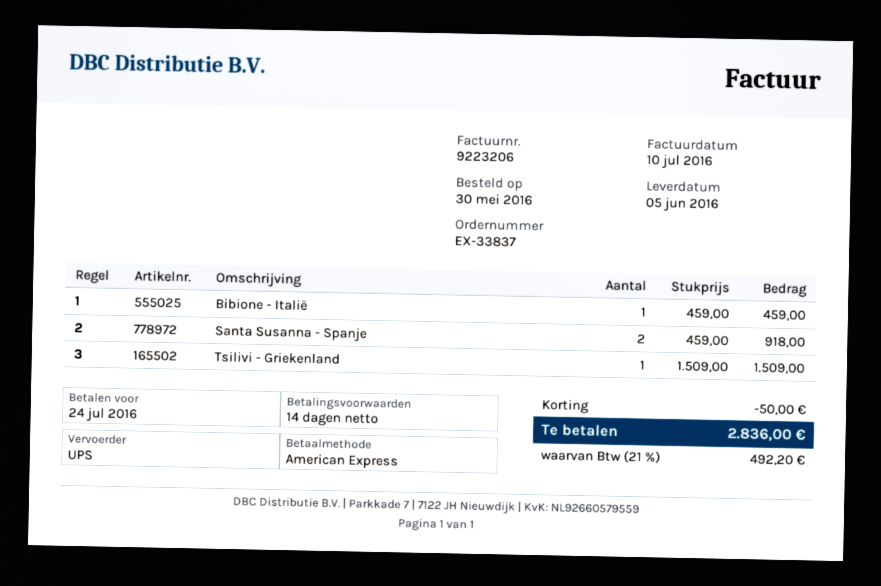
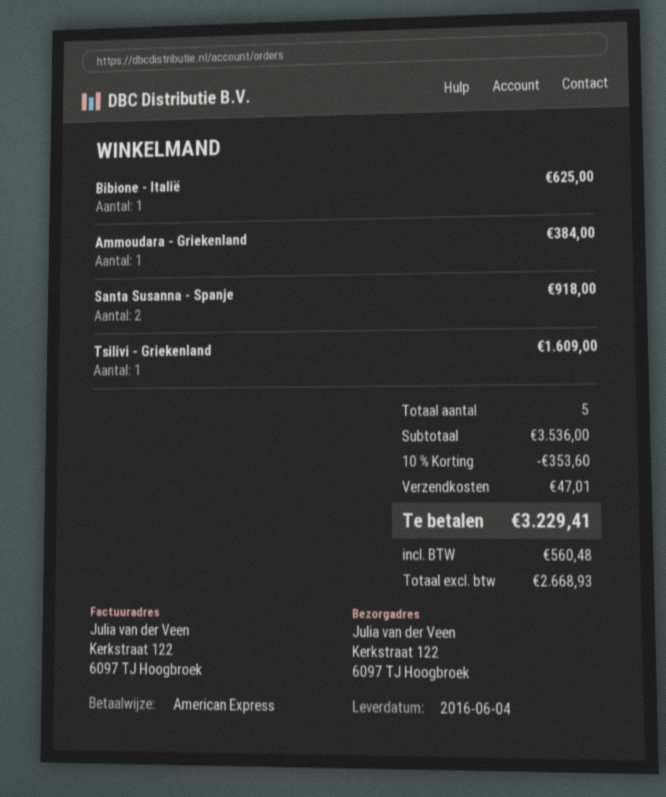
delivery date: 2016-06-05 -> 2016-06-04
Bibione - Italië: 1 for 459.00 -> 1 for 625.00
Tsilivi - Griekenland: 1 for 1509.00 -> 1 for 1609.00
Ammoudara - Griekenland: none -> 1 for 384.00
discount: 50.00 -> 353.60
shipping: none -> 47.01
tax: 492.20 -> 560.48
total: 2836.00 -> 3229.41

